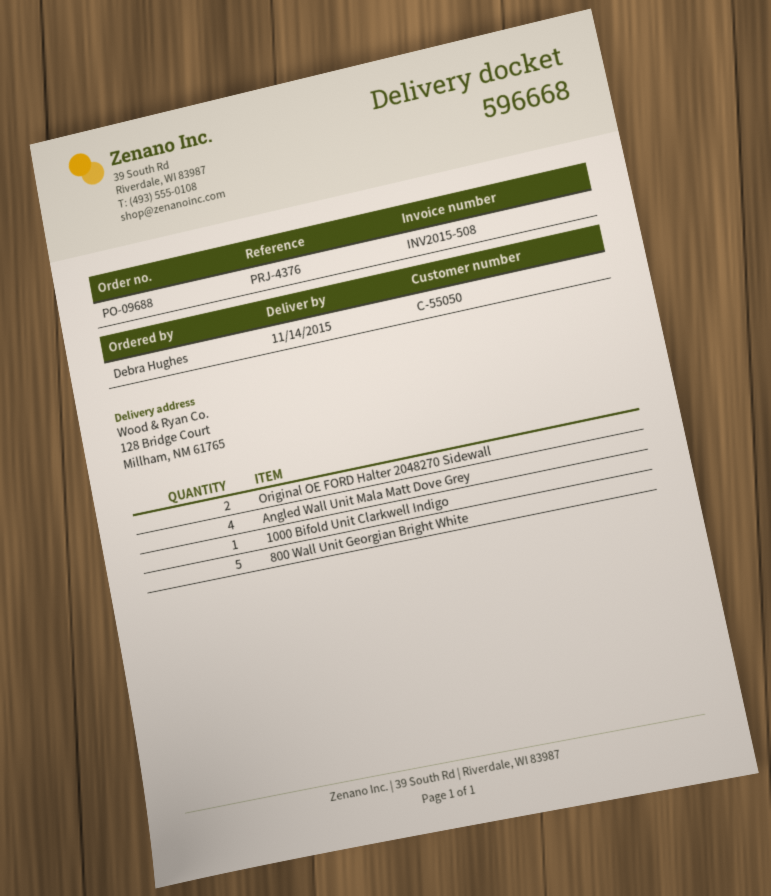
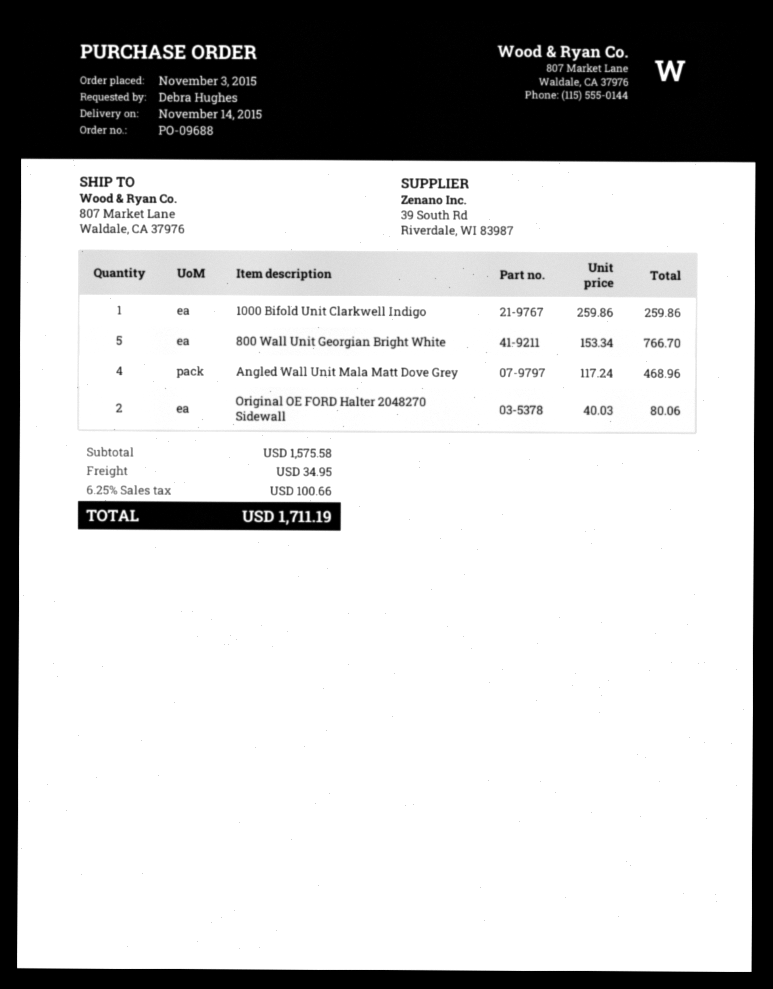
ship to: 128 Bridge Court, Millham, NM 61765 -> 807 Market Lane, Waldale, CA 37976

